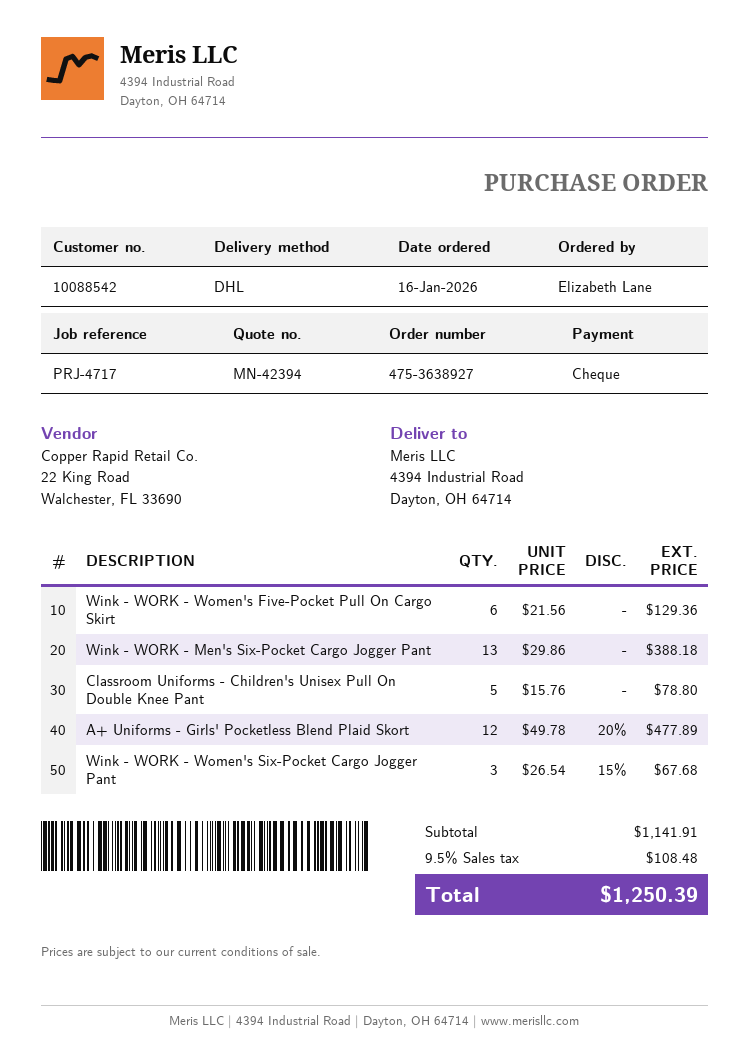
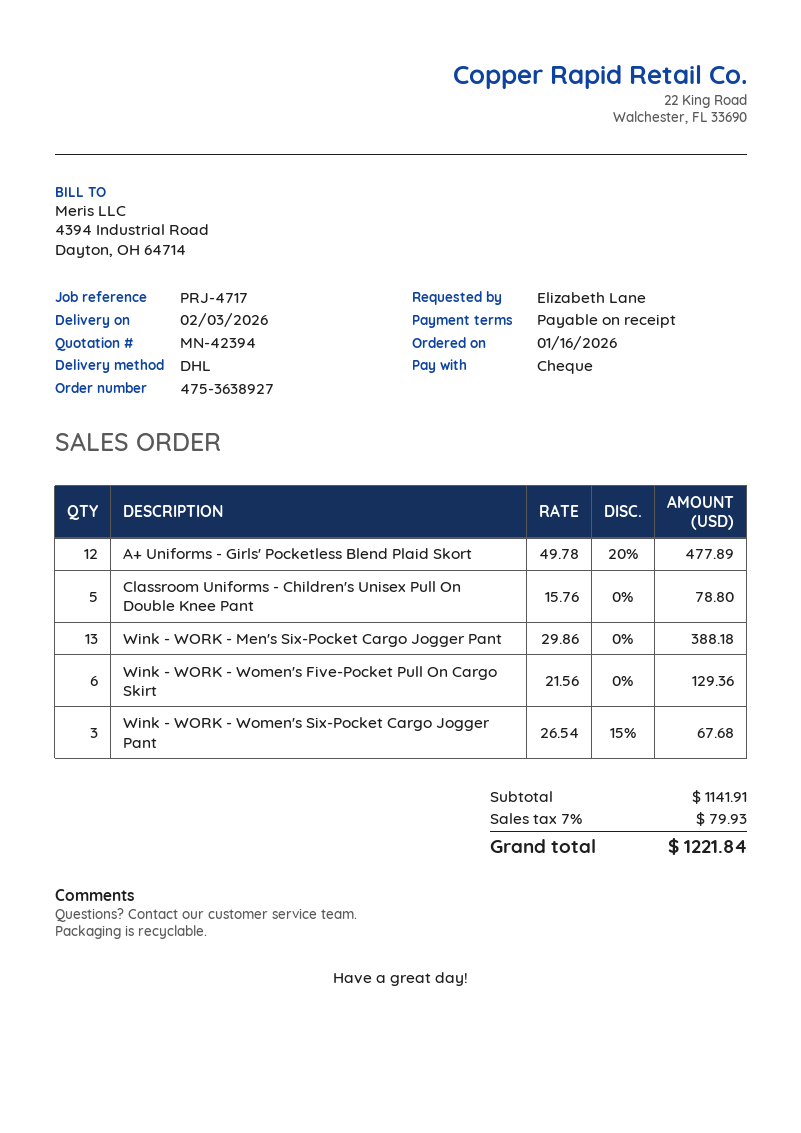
tax: 9.5% = 108.48 -> 7% = 79.93
total: 1250.39 -> 1221.84

